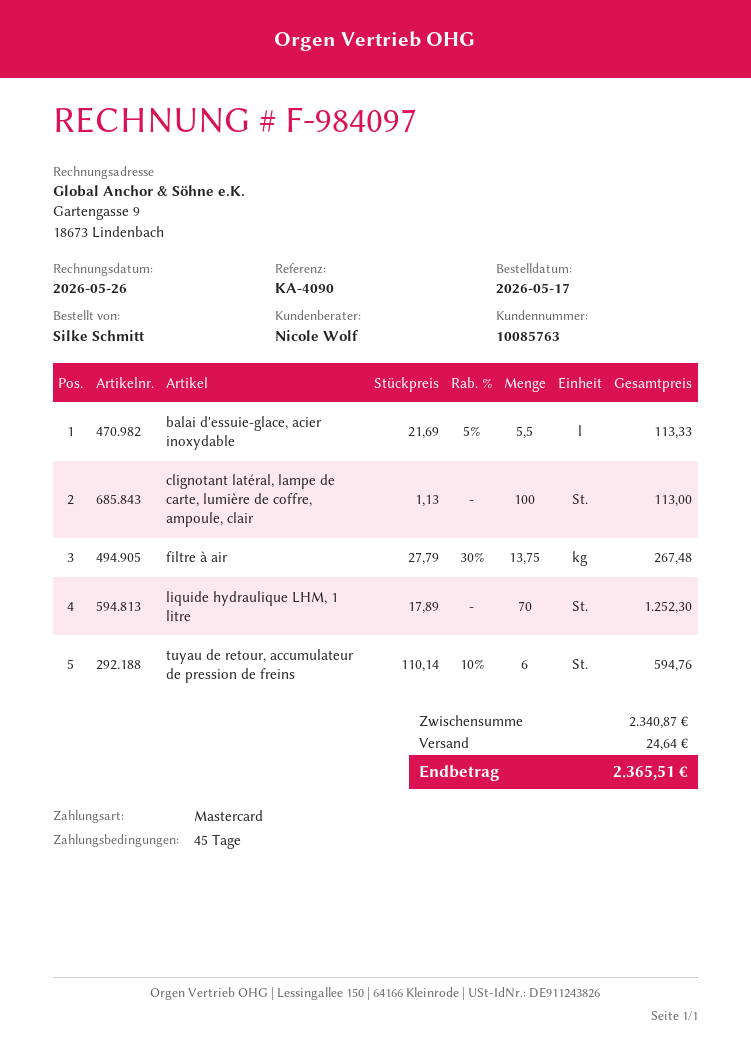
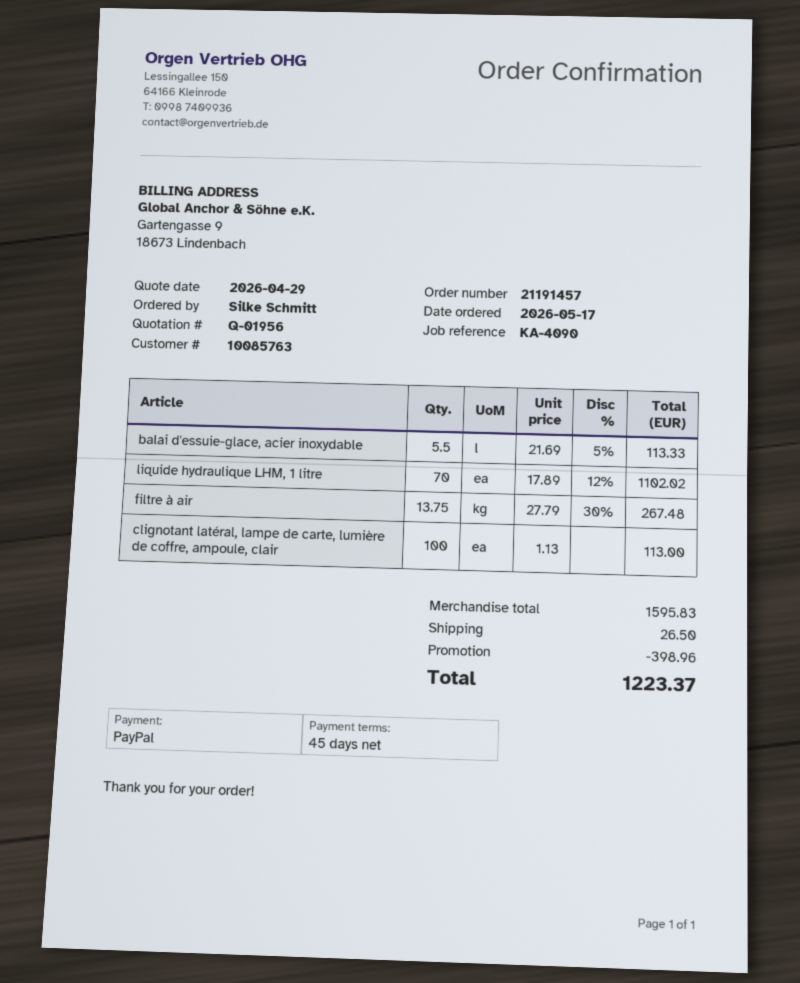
payment method: Mastercard -> PayPal
liquide hydraulique LHM, 1 litre: 70 x 17.89 = 1252.30 -> 70 x 17.89 - 12% = 1102.02
tuyau de retour, accumulateur de pression de freins: 6 x 110.14 - 10% = 594.76 -> none
subtotal: 2340.87 -> 1595.83
discount: none -> 398.96
shipping: 24.64 -> 26.50
total: 2365.51 -> 1223.37

